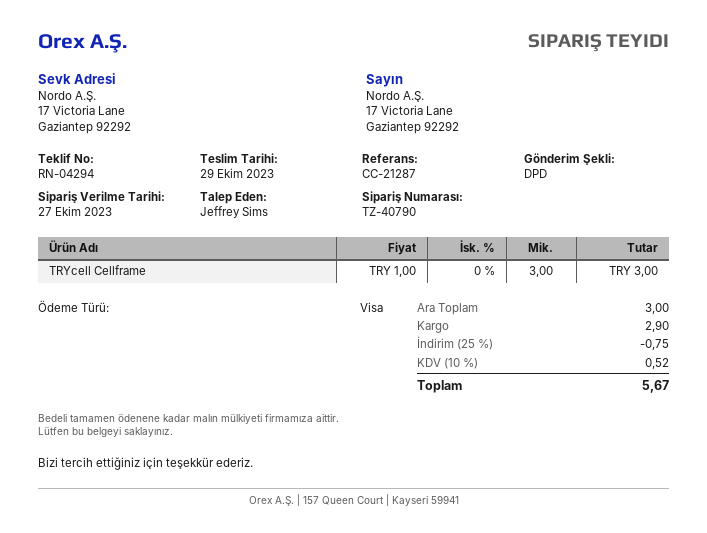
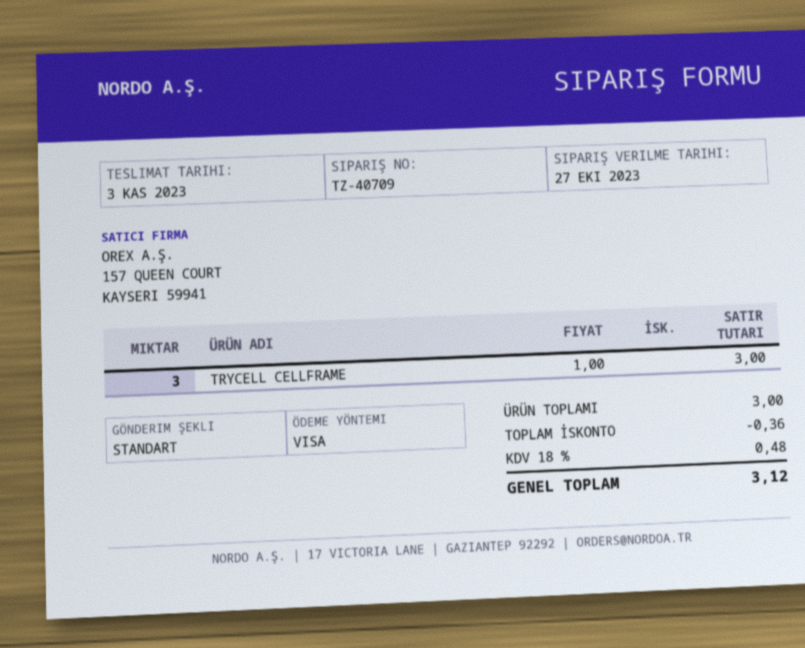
order number: TZ-40790 -> TZ-40709
delivery date: 2023-10-29 -> 2023-11-03
shipping method: DPD -> standard
discount: 0.75 -> 0.36
shipping: 2.90 -> none
tax: 10% = 0.52 -> 18% = 0.48
total: 5.67 -> 3.12

